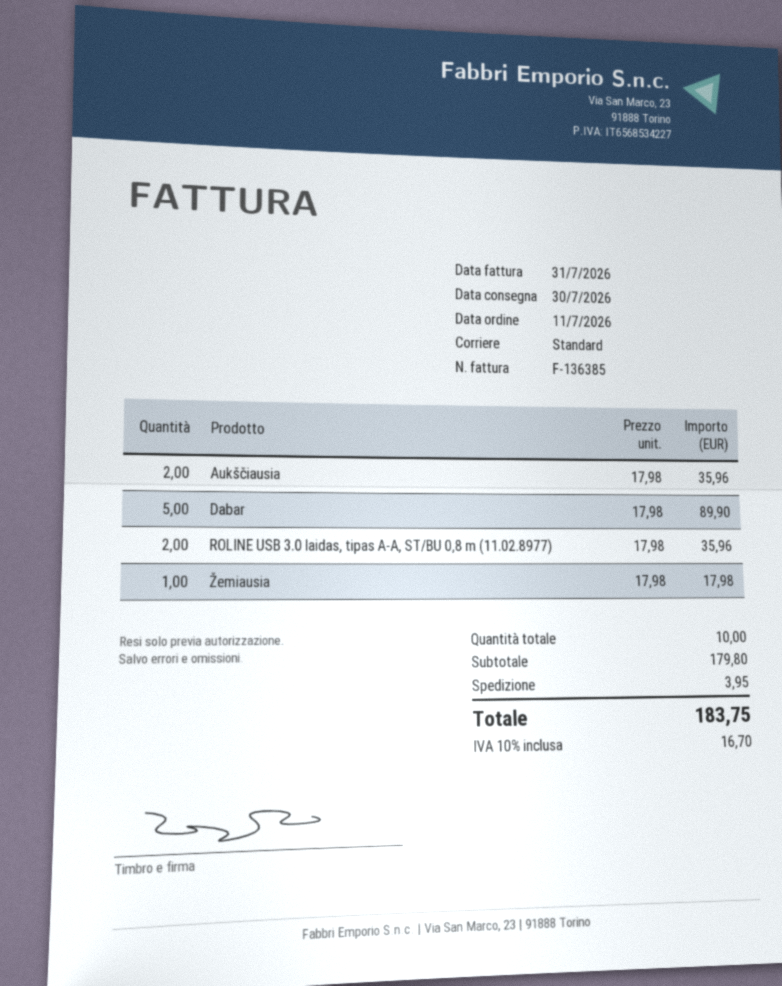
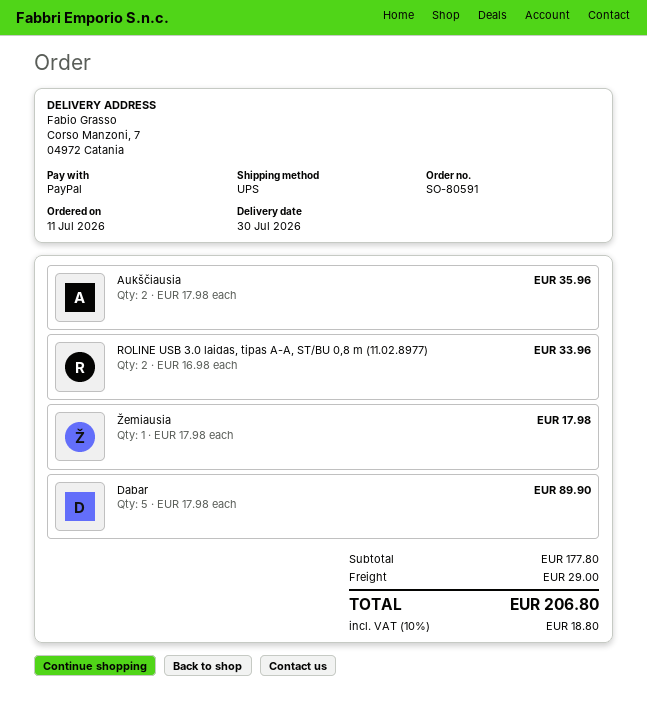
shipping method: standard -> UPS
ROLINE USB 3.0 laidas, tipas A-A, ST/BU 0,8 m (11.02.8977): 2 x 17.98 = 35.96 -> 2 x 16.98 = 33.96
subtotal: 179.80 -> 177.80
shipping: 3.95 -> 29.00
tax: 10% = 16.70 -> 10% = 18.80
total: 183.75 -> 206.80

